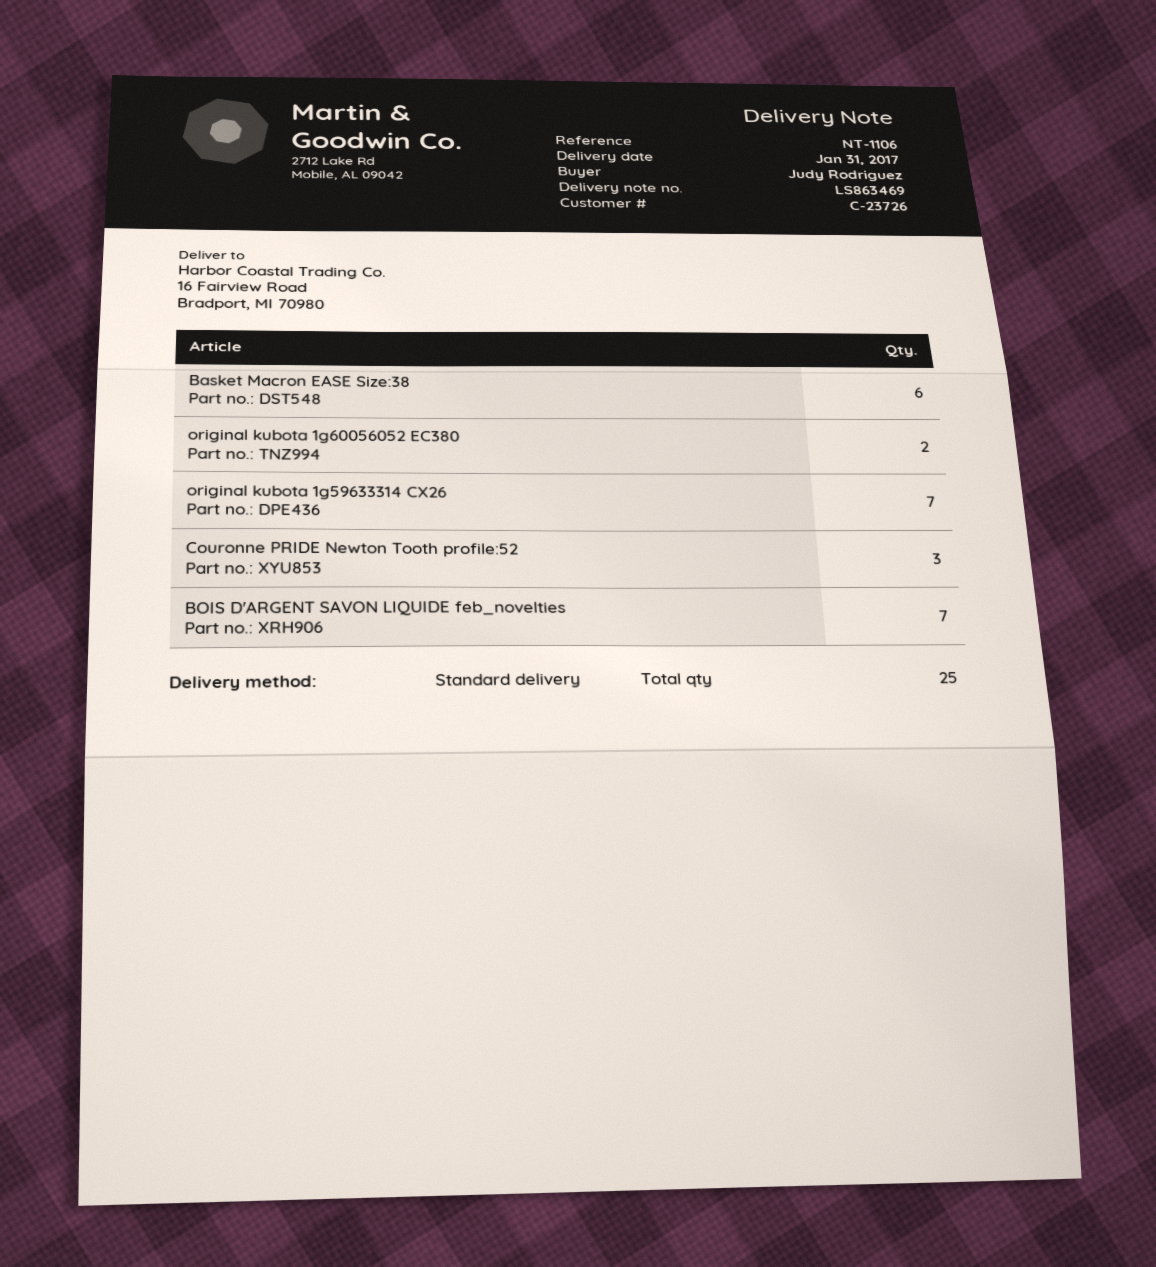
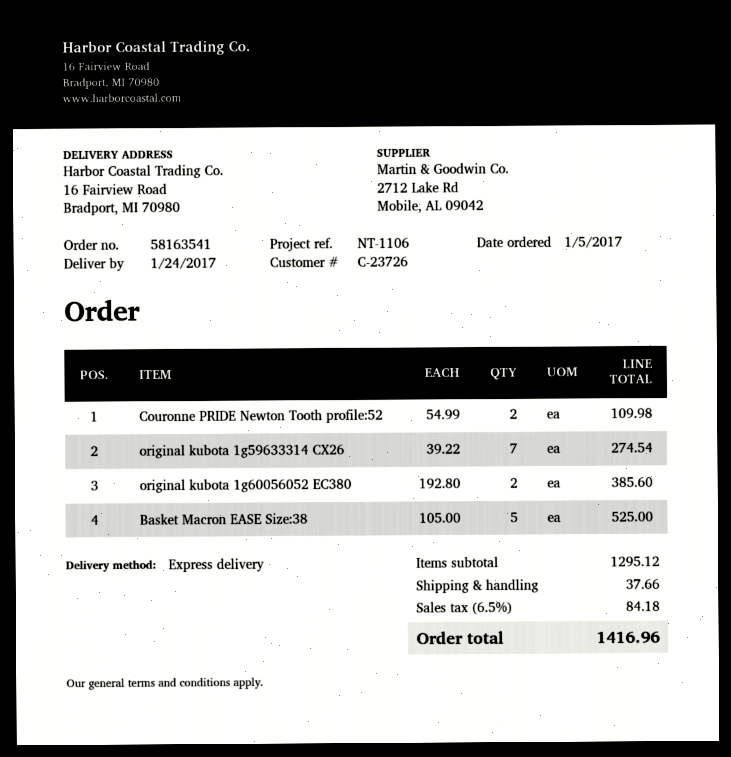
delivery date: 2017-01-31 -> 2017-01-24
shipping method: standard -> express
Basket Macron EASE Size:38: 6 -> 5
Couronne PRIDE Newton Tooth profile:52: 3 -> 2
BOIS D'ARGENT SAVON LIQUIDE feb_novelties: 7 -> none

